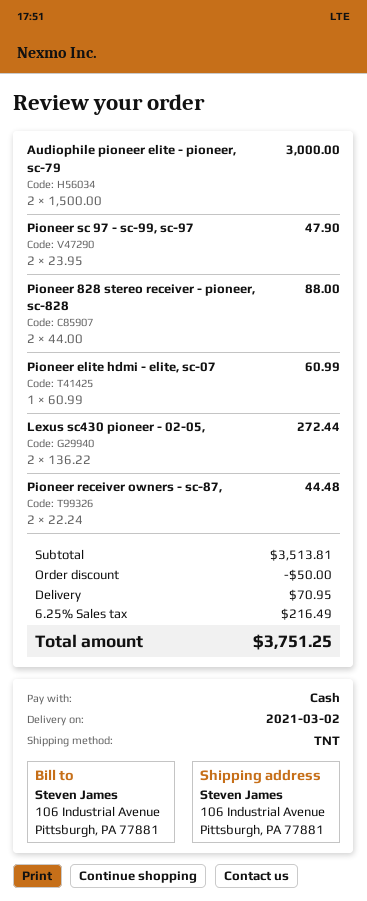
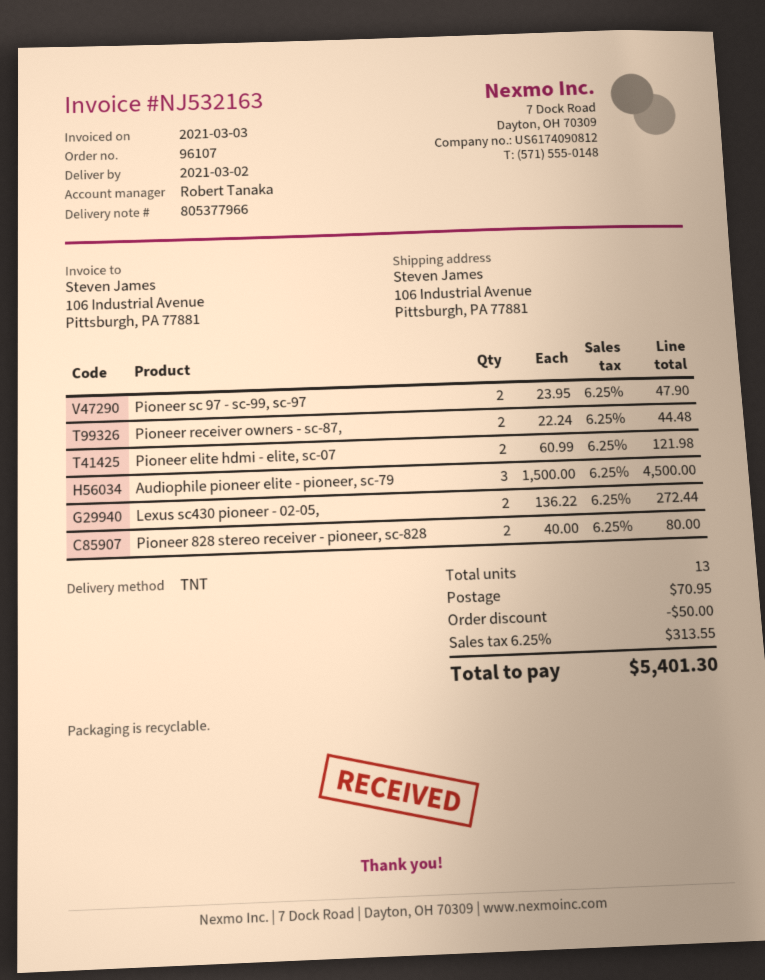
Audiophile pioneer elite - pioneer, sc-79: 2 x 1500.00 = 3000.00 -> 3 x 1500.00 = 4500.00
Pioneer 828 stereo receiver - pioneer, sc-828: 2 x 44.00 = 88.00 -> 2 x 40.00 = 80.00
Pioneer elite hdmi - elite, sc-07: 1 x 60.99 = 60.99 -> 2 x 60.99 = 121.98
tax: 6.25% = 216.49 -> 6.25% = 313.55
total: 3751.25 -> 5401.30

